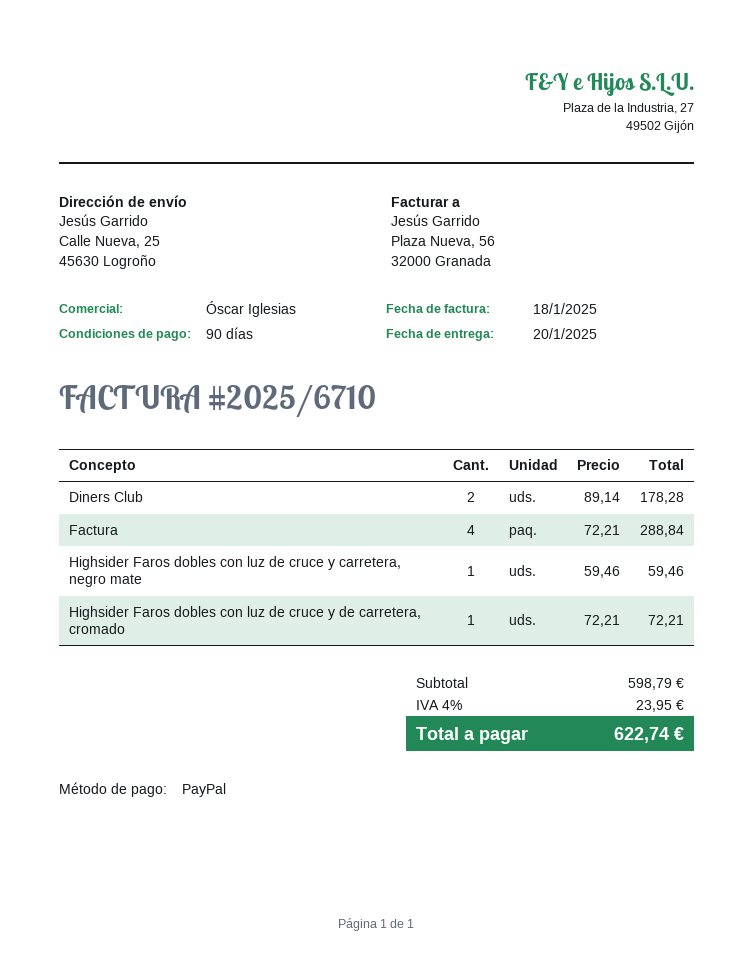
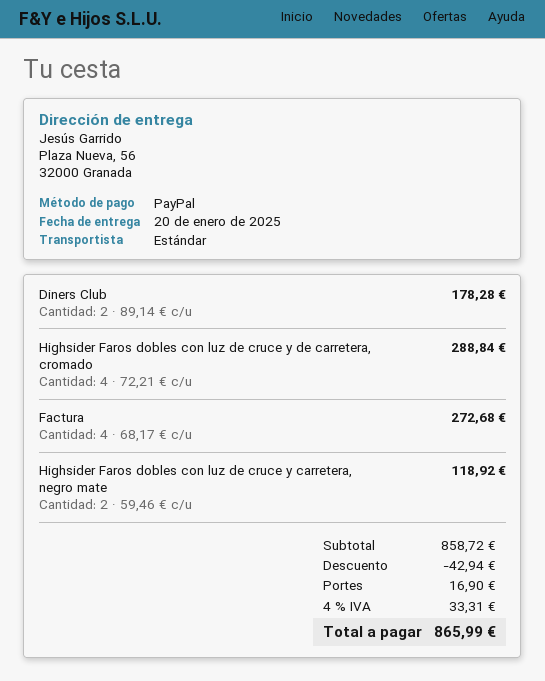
ship to: Calle Nueva, 25, 45630 Logroño -> Plaza Nueva, 56, 32000 Granada
Factura: 4 x 72.21 = 288.84 -> 4 x 68.17 = 272.68
Highsider Faros dobles con luz de cruce y carretera, negro mate: 1 x 59.46 = 59.46 -> 2 x 59.46 = 118.92
Highsider Faros dobles con luz de cruce y de carretera, cromado: 1 x 72.21 = 72.21 -> 4 x 72.21 = 288.84
subtotal: 598.79 -> 858.72
discount: none -> 42.94
shipping: none -> 16.90
tax: 4% = 23.95 -> 4% = 33.31
total: 622.74 -> 865.99

